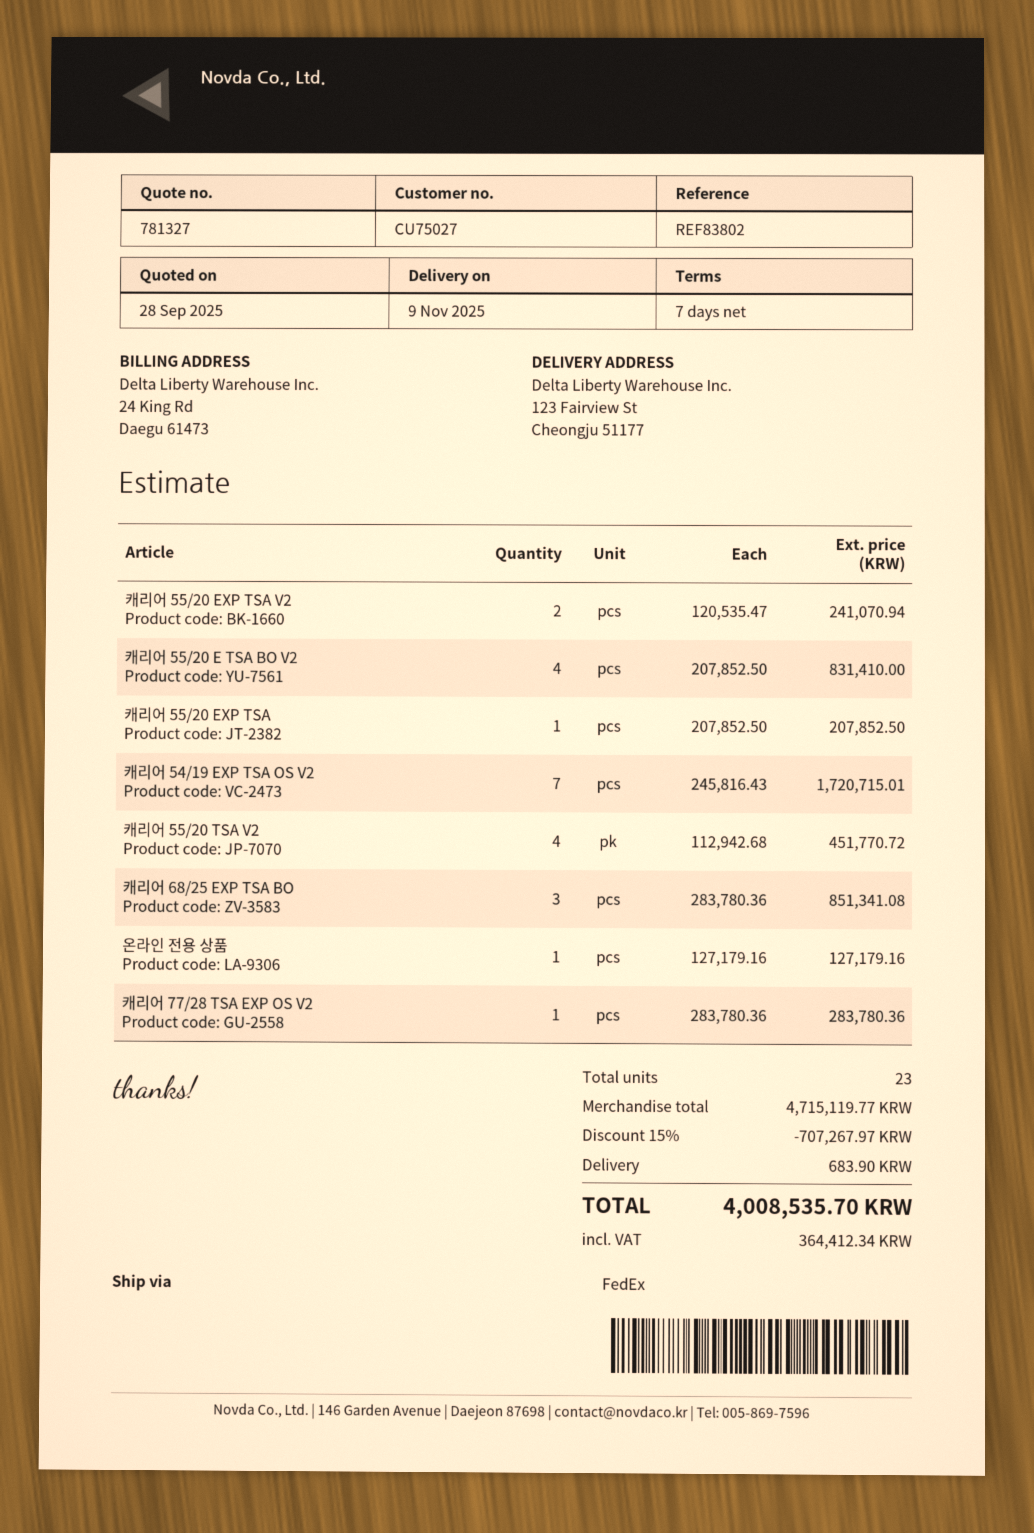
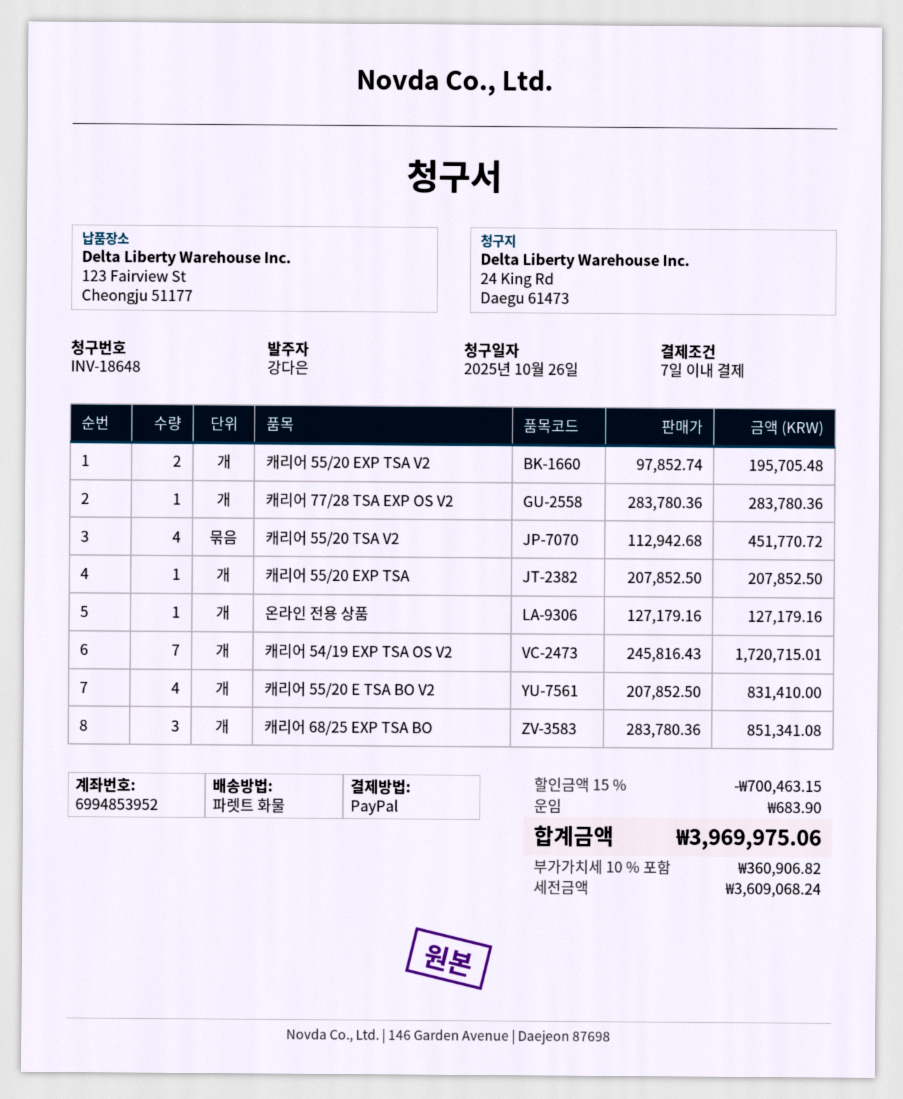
shipping method: FedEx -> pallet freight
캐리어 55/20 EXP TSA V2: 2 x 120535.47 = 241070.94 -> 2 x 97852.74 = 195705.48
discount: 15% = 707267.97 -> 15% = 700463.15
tax: 364412.34 -> 360906.82
total: 4008535.70 -> 3969975.06

